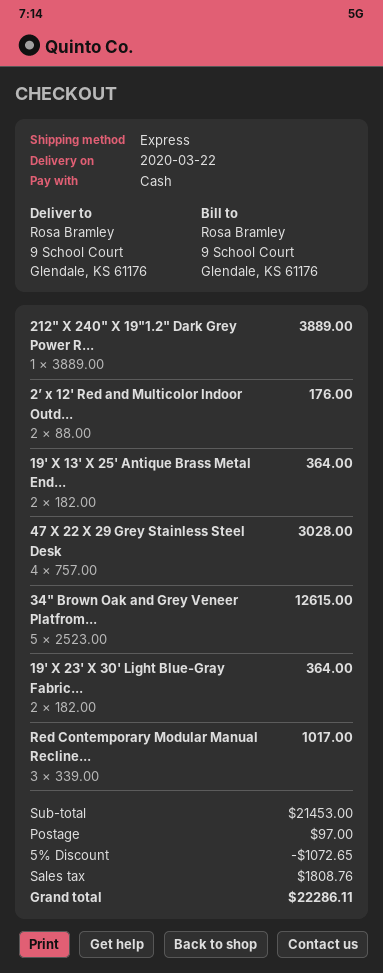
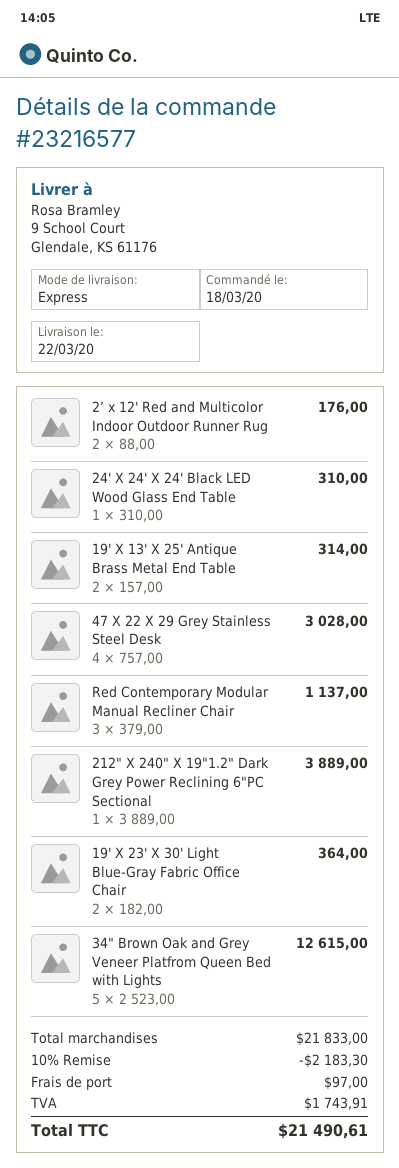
19' X 13' X 25' Antique Brass Metal End...: 2 x 182.00 = 364.00 -> 2 x 157.00 = 314.00
Red Contemporary Modular Manual Recline...: 3 x 339.00 = 1017.00 -> 3 x 379.00 = 1137.00
24' X 24' X 24' Black LED Wood Glass End Table: none -> 1 x 310.00 = 310.00
subtotal: 21453.00 -> 21833.00
discount: 5% = 1072.65 -> 10% = 2183.30
tax: 1808.76 -> 1743.91
total: 22286.11 -> 21490.61

